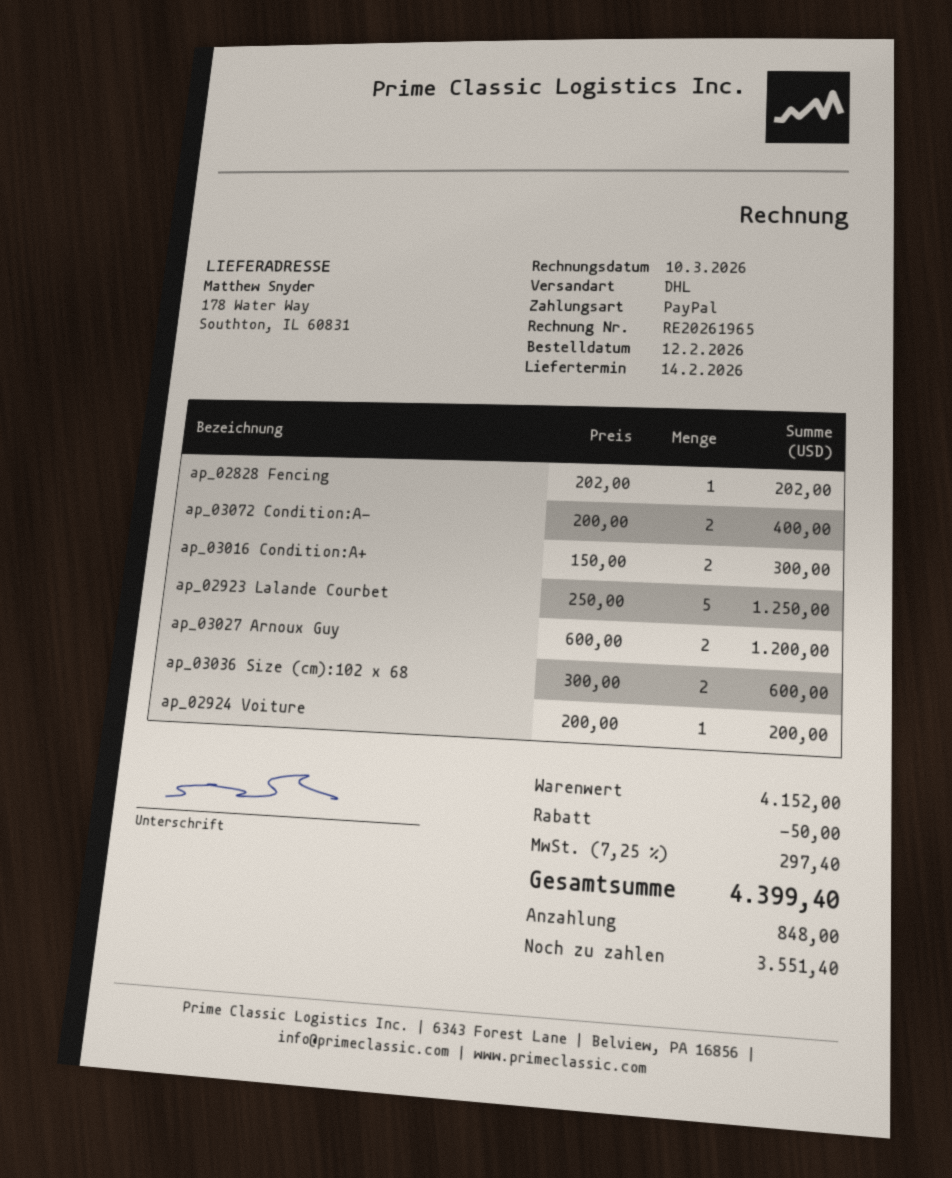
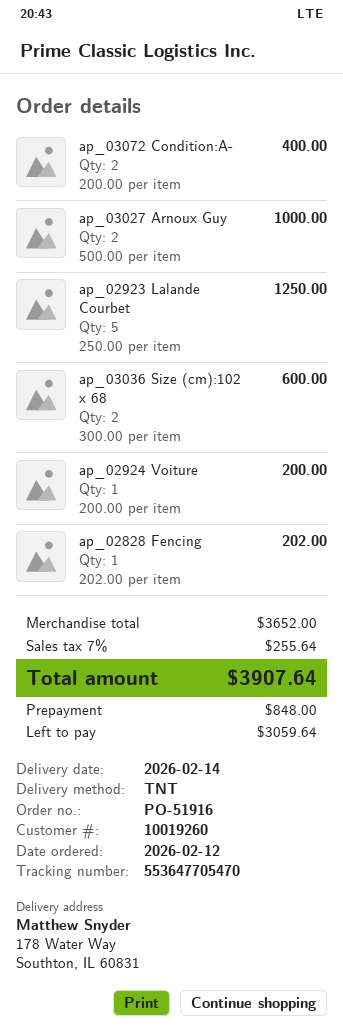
shipping method: DHL -> TNT
ap_03016 Condition:A+: 2 x 150.00 = 300.00 -> none
ap_03027 Arnoux Guy: 2 x 600.00 = 1200.00 -> 2 x 500.00 = 1000.00
subtotal: 4152.00 -> 3652.00
discount: 50.00 -> none
tax: 7.25% = 297.40 -> 7% = 255.64
total: 4399.40 -> 3907.64
balance: 3551.40 -> 3059.64

